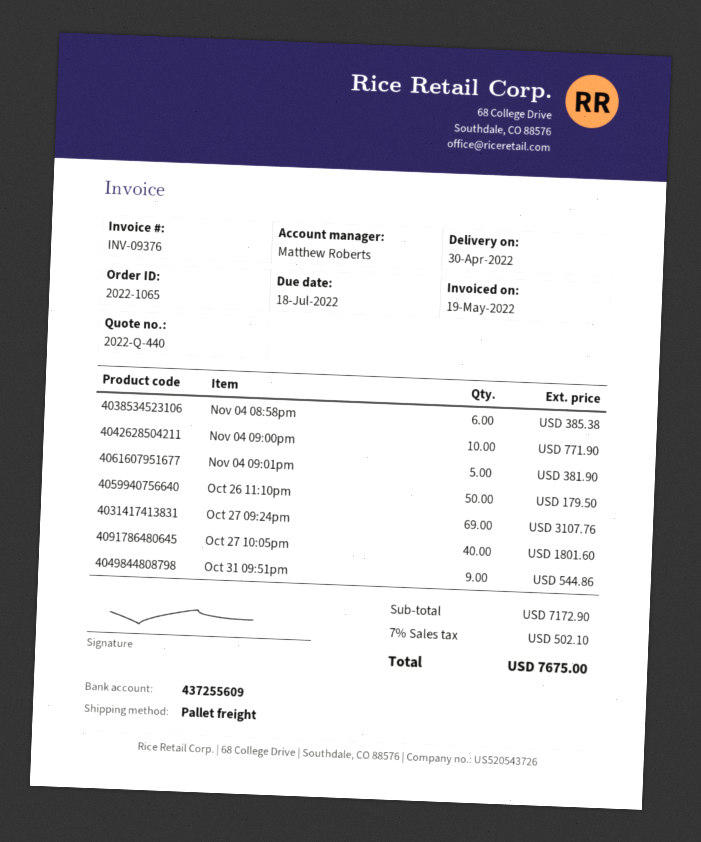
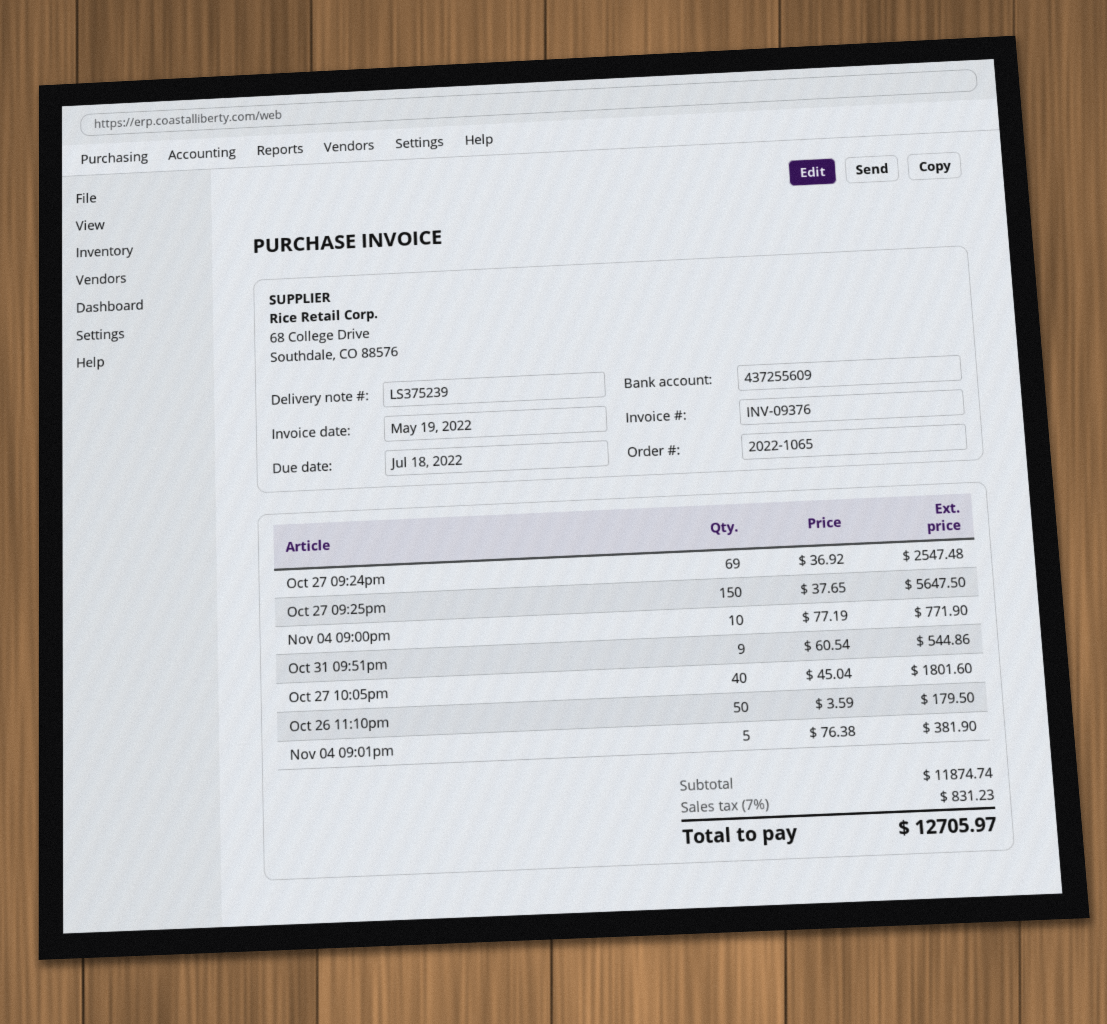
Nov 04 08:58pm: 6 for 385.38 -> none
Oct 27 09:24pm: 69 for 3107.76 -> 69 for 2547.48
Oct 27 09:25pm: none -> 150 for 5647.50
subtotal: 7172.90 -> 11874.74
tax: 7% = 502.10 -> 7% = 831.23
total: 7675.00 -> 12705.97

